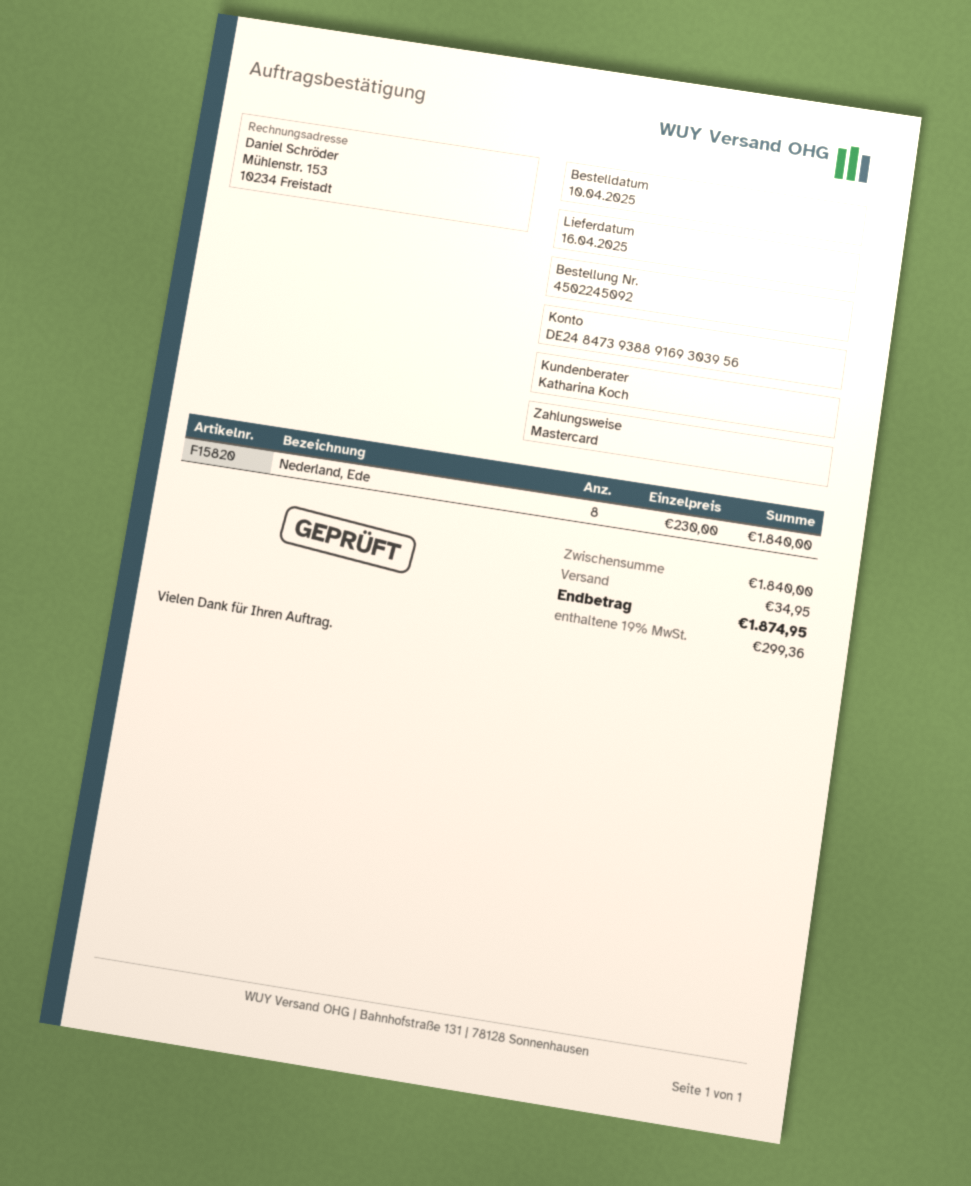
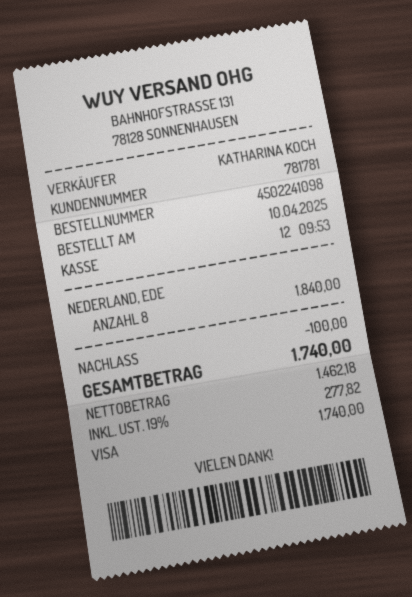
order number: 4502245092 -> 4502241098
payment method: Mastercard -> Visa
discount: none -> 100.00
shipping: 34.95 -> none
tax: 19% = 299.36 -> 19% = 277.82
total: 1874.95 -> 1740.00

